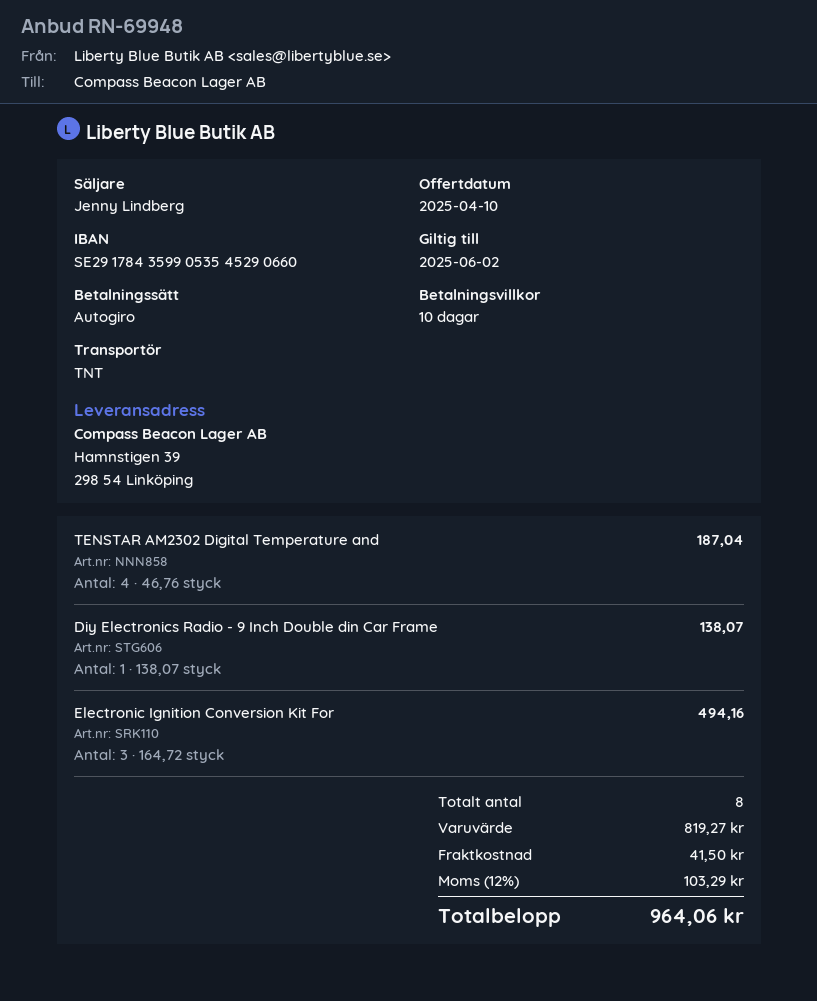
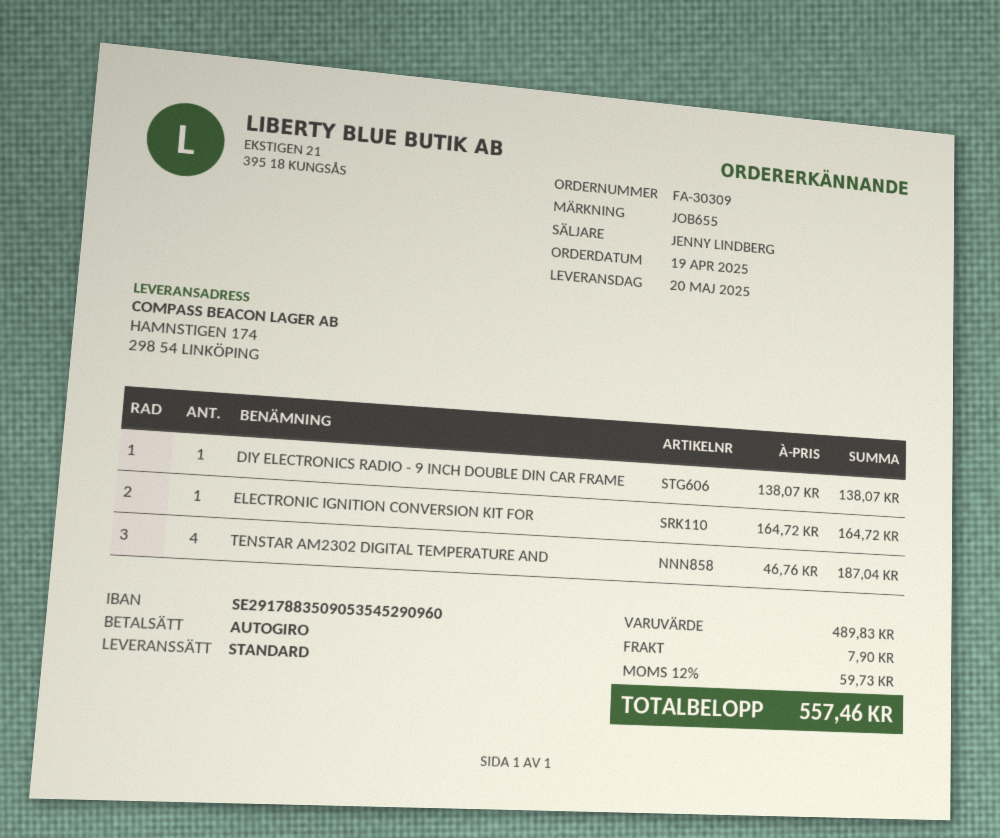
bank account: SE2917843599053545290660 -> SE2917883509053545290960
shipping method: TNT -> standard
ship to: Hamnstigen 39, 298 54 Linköping -> HAMNSTIGEN 174, 298 54 LINKÖPING
Electronic Ignition Conversion Kit For: 3 x 164.72 = 494.16 -> 1 x 164.72 = 164.72
subtotal: 819.27 -> 489.83
shipping: 41.50 -> 7.90
tax: 12% = 103.29 -> 12% = 59.73
total: 964.06 -> 557.46

